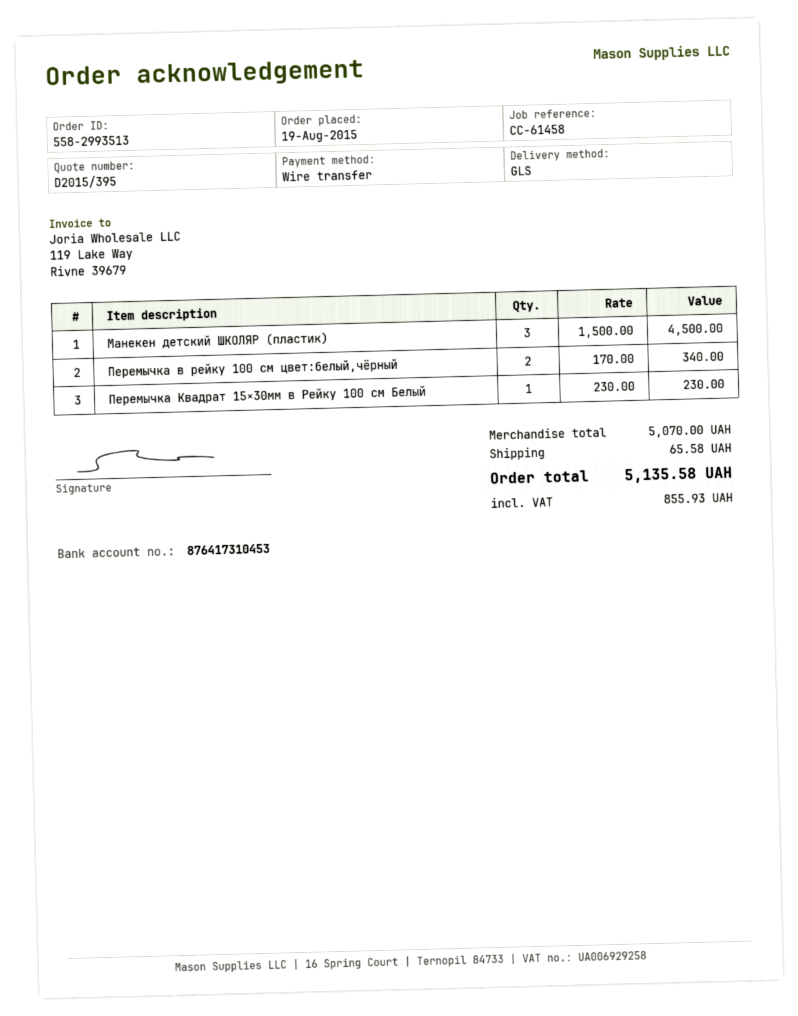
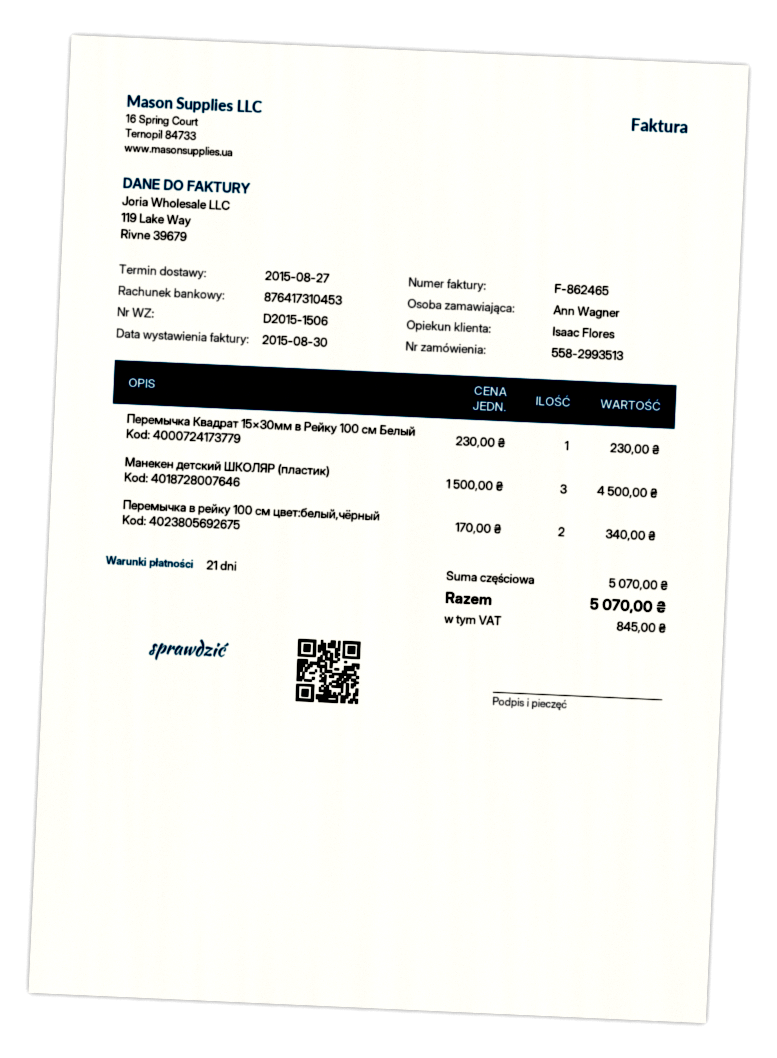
shipping: 65.58 -> none
tax: 855.93 -> 845.00
total: 5135.58 -> 5070.00

